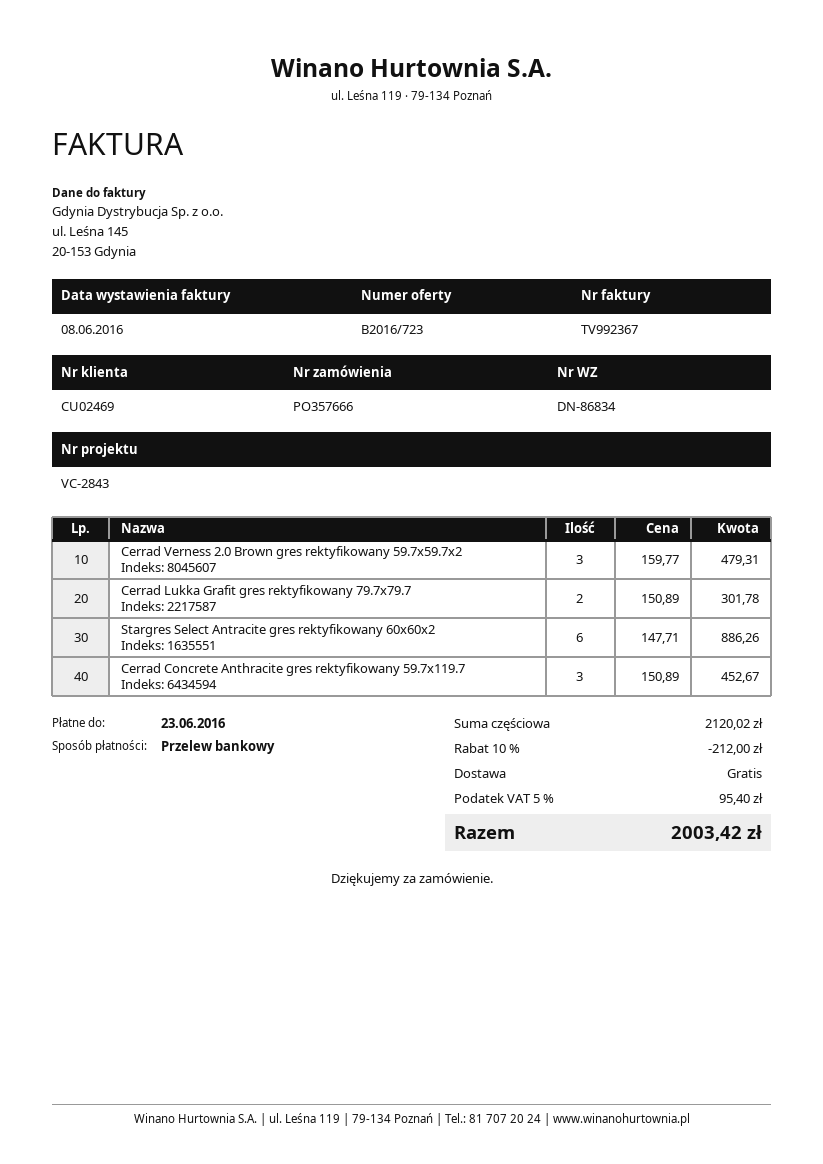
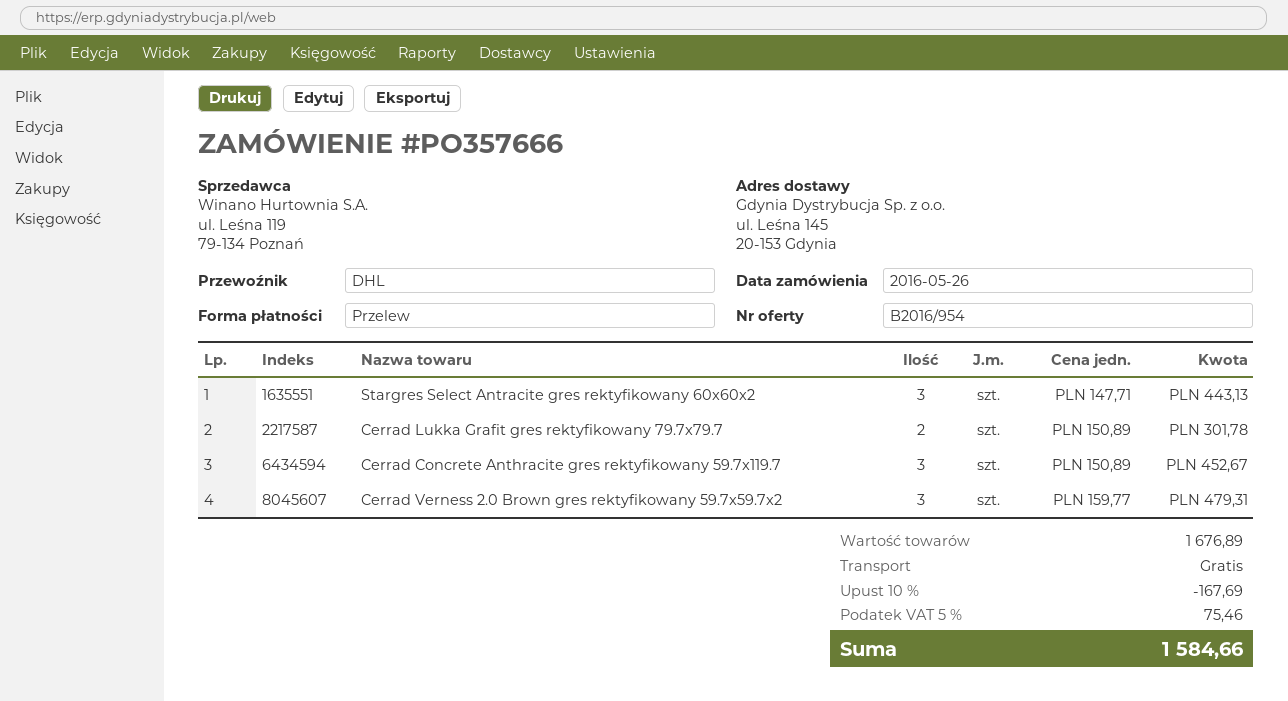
quote number: B2016/723 -> B2016/954
Stargres Select Antracite gres rektyfikowany 60x60x2: 6 x 147.71 = 886.26 -> 3 x 147.71 = 443.13
subtotal: 2120.02 -> 1676.89
discount: 10% = 212.00 -> 10% = 167.69
tax: 5% = 95.40 -> 5% = 75.46
total: 2003.42 -> 1584.66

